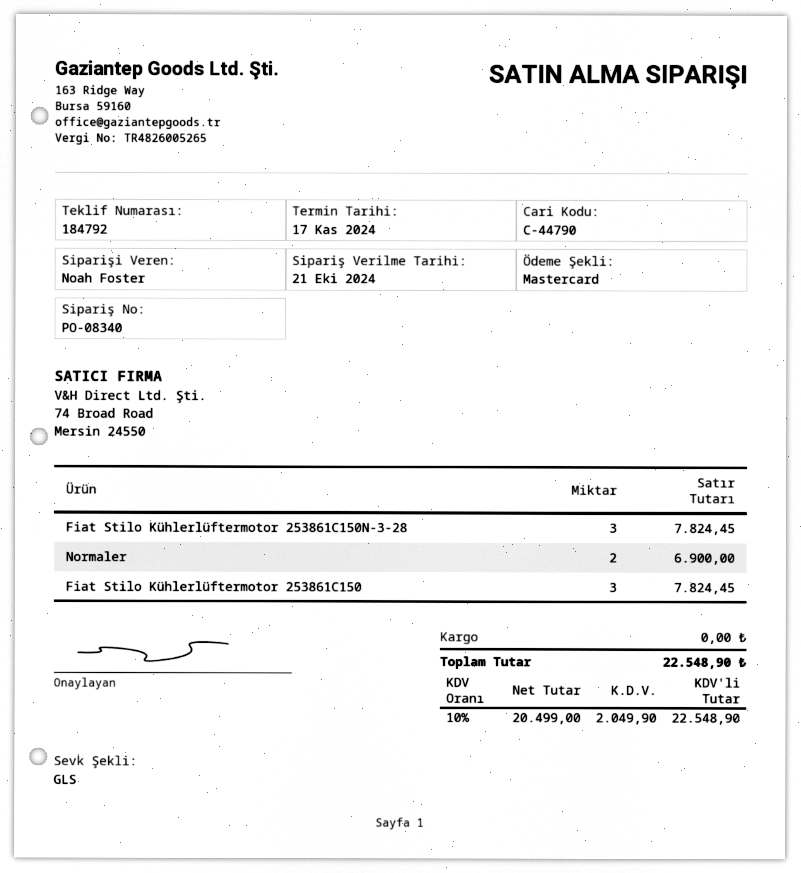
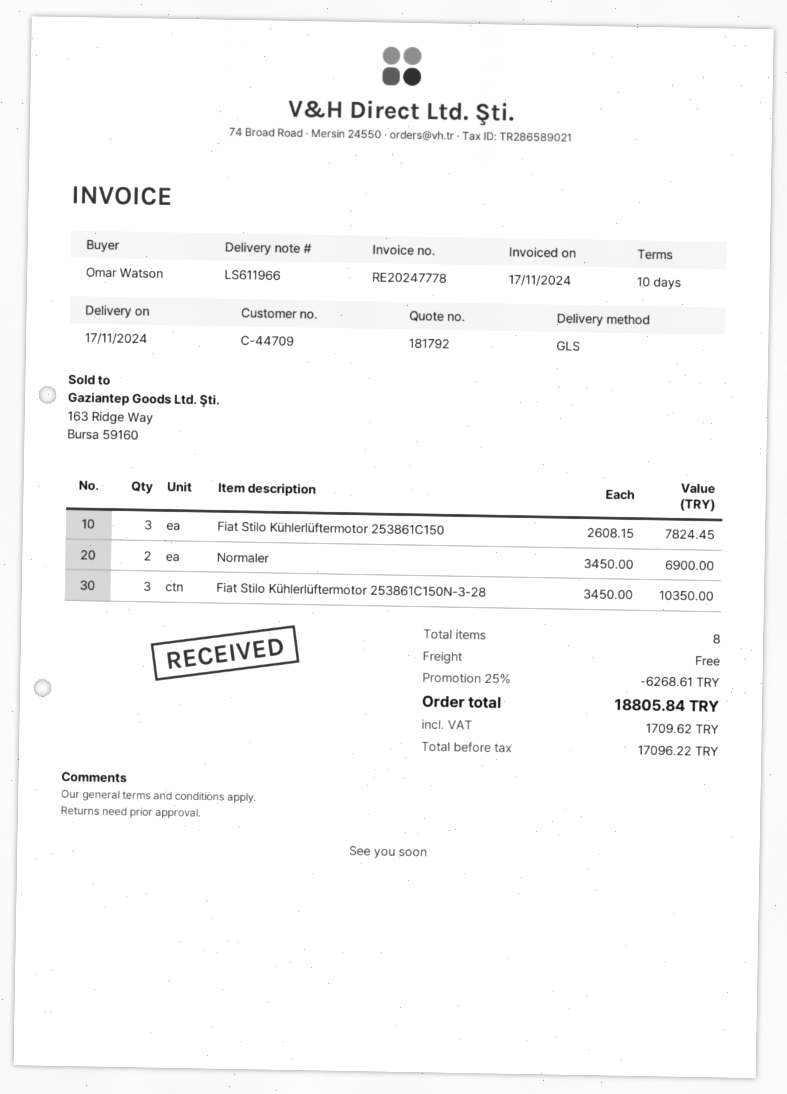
quote number: 184792 -> 181792
customer number: C-44790 -> C-44709
ordered by: Noah Foster -> Omar Watson
Fiat Stilo Kühlerlüftermotor 253861C150N-3-28: 3 for 7824.45 -> 3 for 10350.00
discount: none -> 25% = 6268.61
net: 20499.00 -> 17096.22
tax: 2049.90 -> 1709.62
total: 22548.90 -> 18805.84

